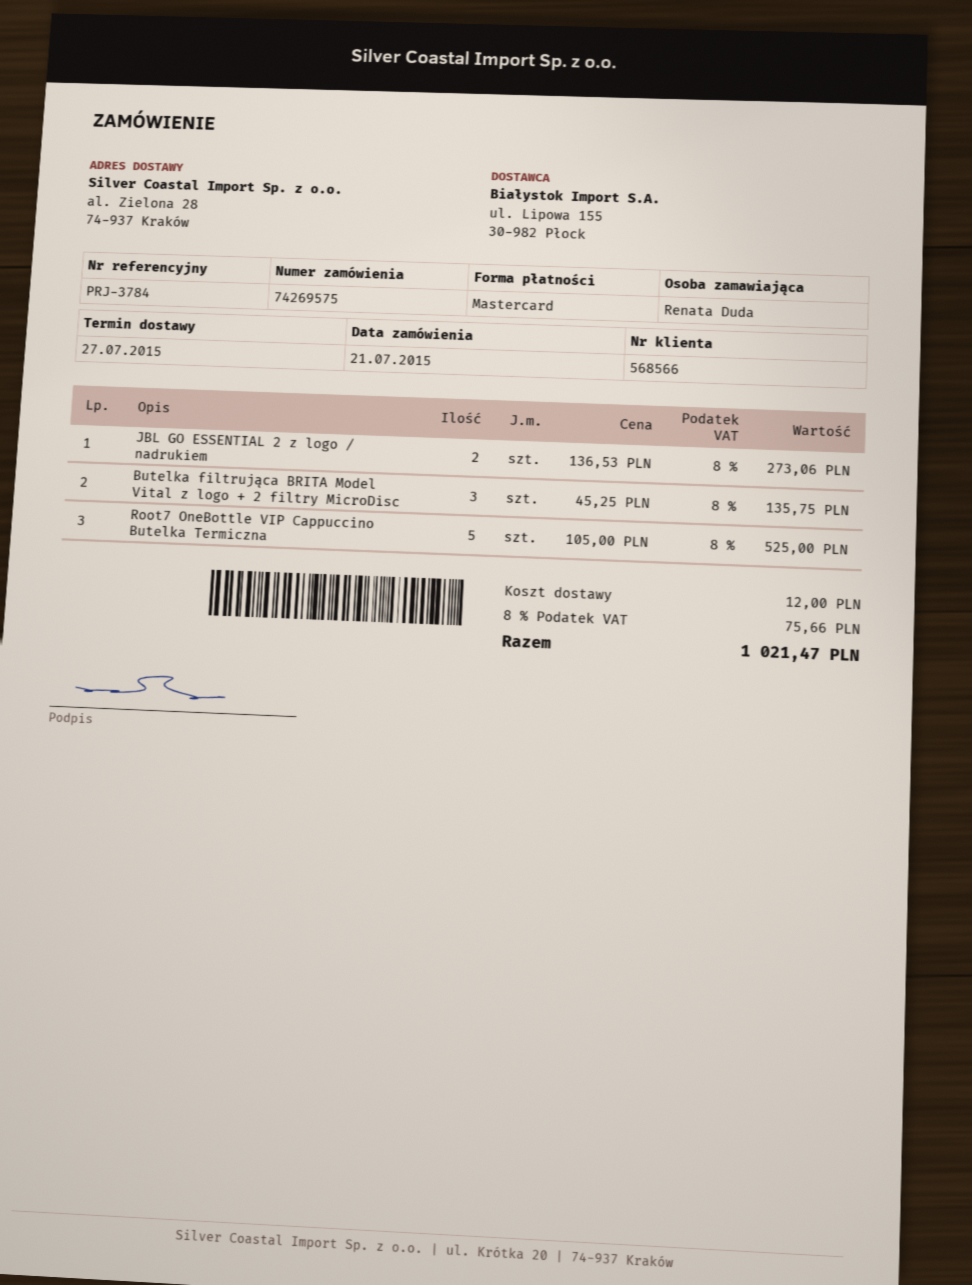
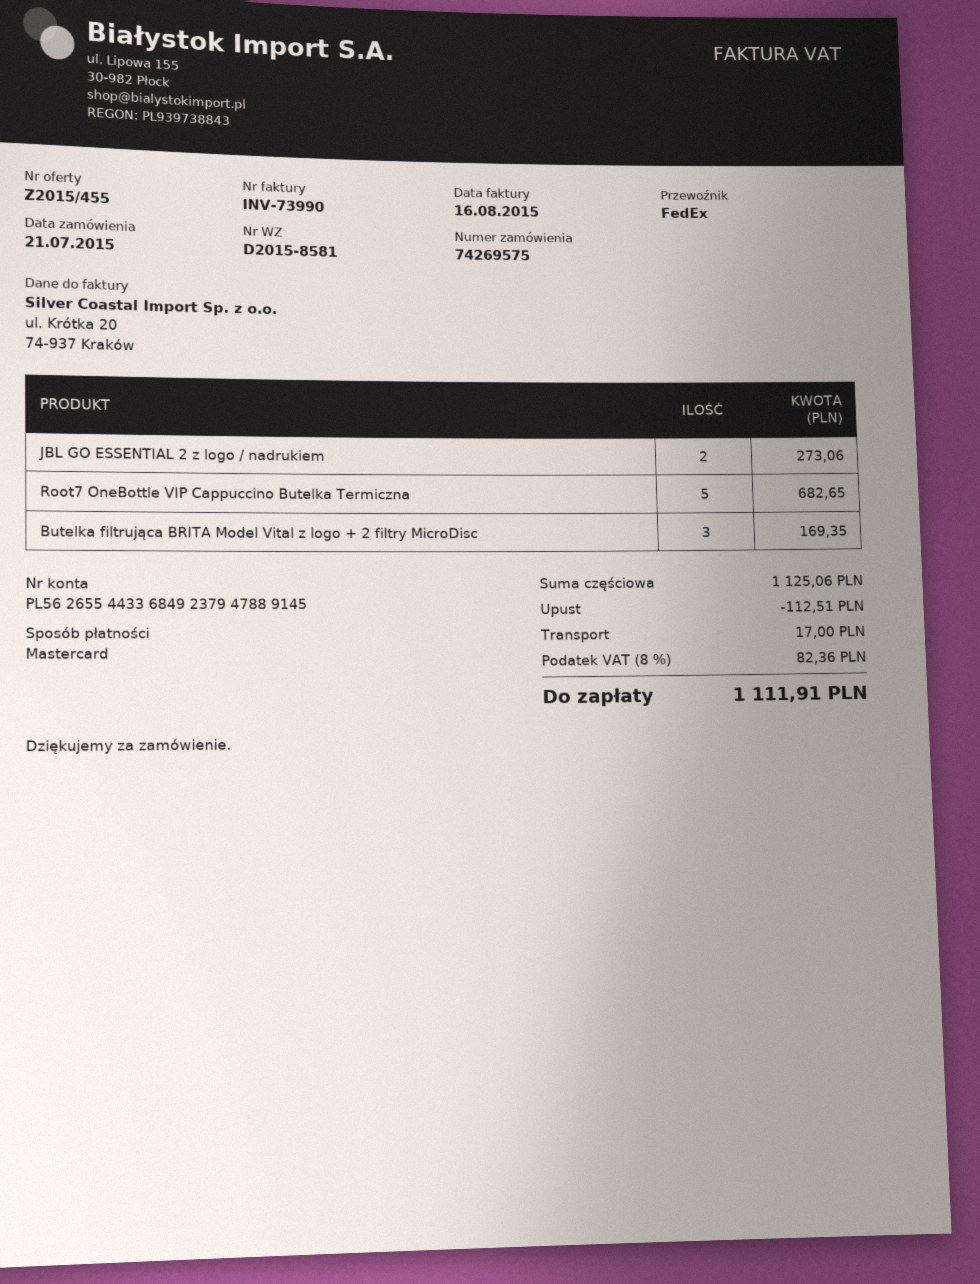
Butelka filtrująca BRITA Model Vital z logo + 2 filtry MicroDisc: 3 for 135.75 -> 3 for 169.35
Root7 OneBottle VIP Cappuccino Butelka Termiczna: 5 for 525.00 -> 5 for 682.65
discount: none -> 112.51
shipping: 12.00 -> 17.00
tax: 8% = 75.66 -> 8% = 82.36
total: 1021.47 -> 1111.91

